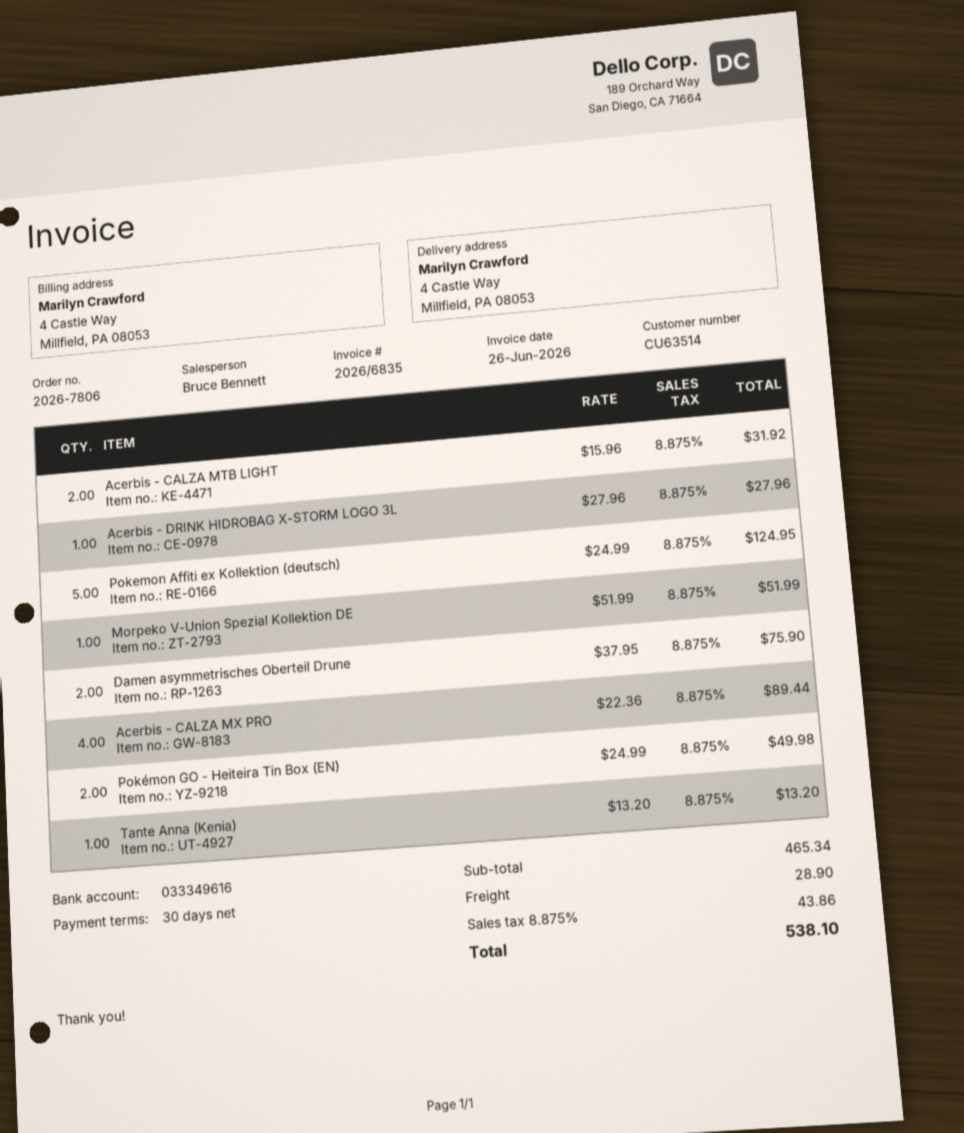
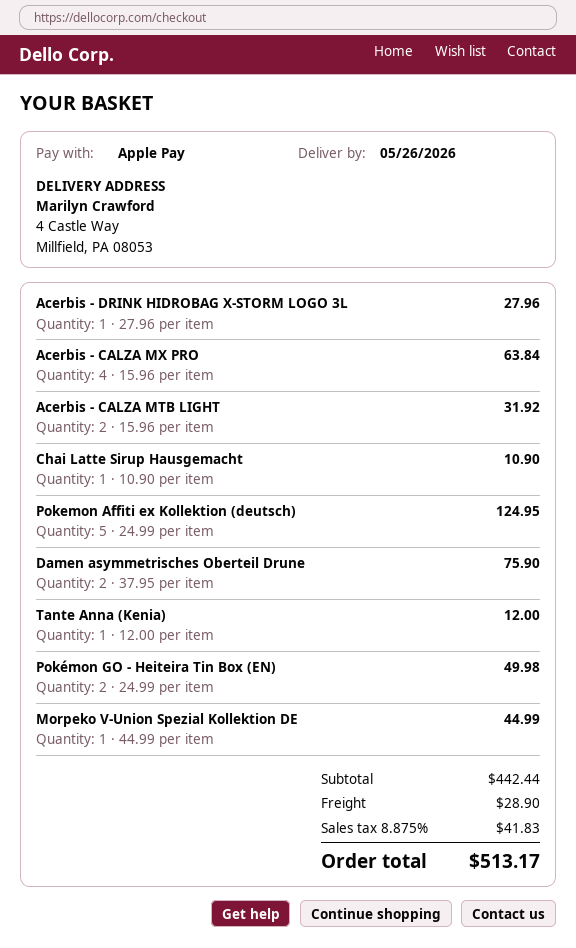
Morpeko V-Union Spezial Kollektion DE: 1 x 51.99 = 51.99 -> 1 x 44.99 = 44.99
Acerbis - CALZA MX PRO: 4 x 22.36 = 89.44 -> 4 x 15.96 = 63.84
Tante Anna (Kenia): 1 x 13.20 = 13.20 -> 1 x 12.00 = 12.00
Chai Latte Sirup Hausgemacht: none -> 1 x 10.90 = 10.90
subtotal: 465.34 -> 442.44
tax: 8.875% = 43.86 -> 8.875% = 41.83
total: 538.10 -> 513.17

